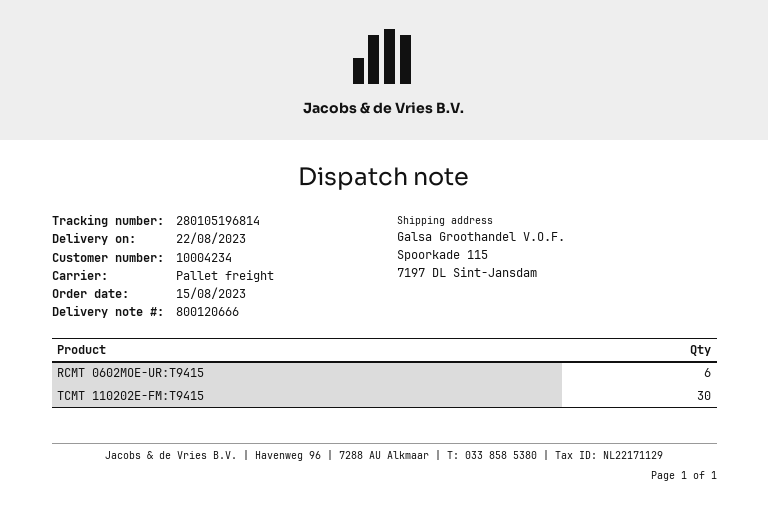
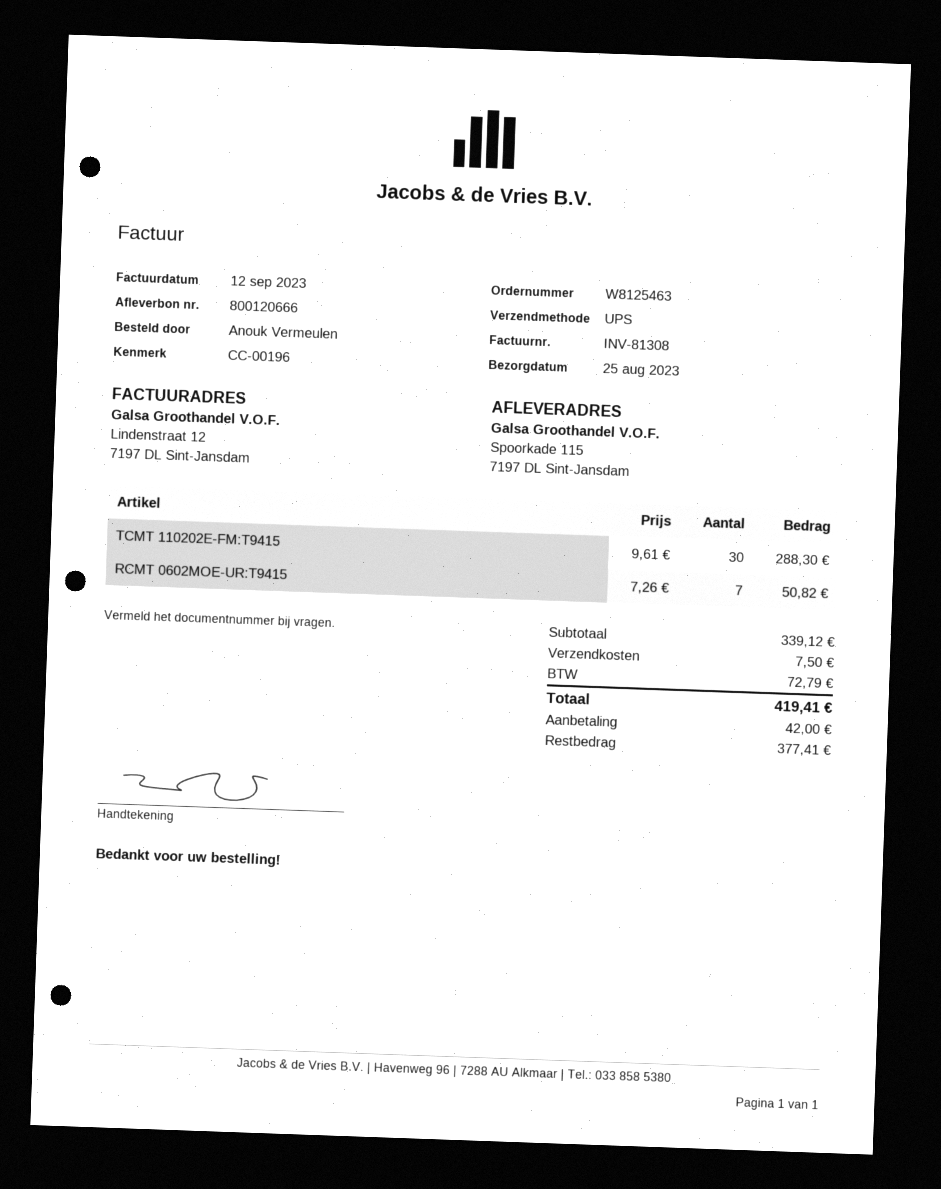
delivery date: 2023-08-22 -> 2023-08-25
shipping method: pallet freight -> UPS
RCMT 0602MOE-UR:T9415: 6 -> 7

